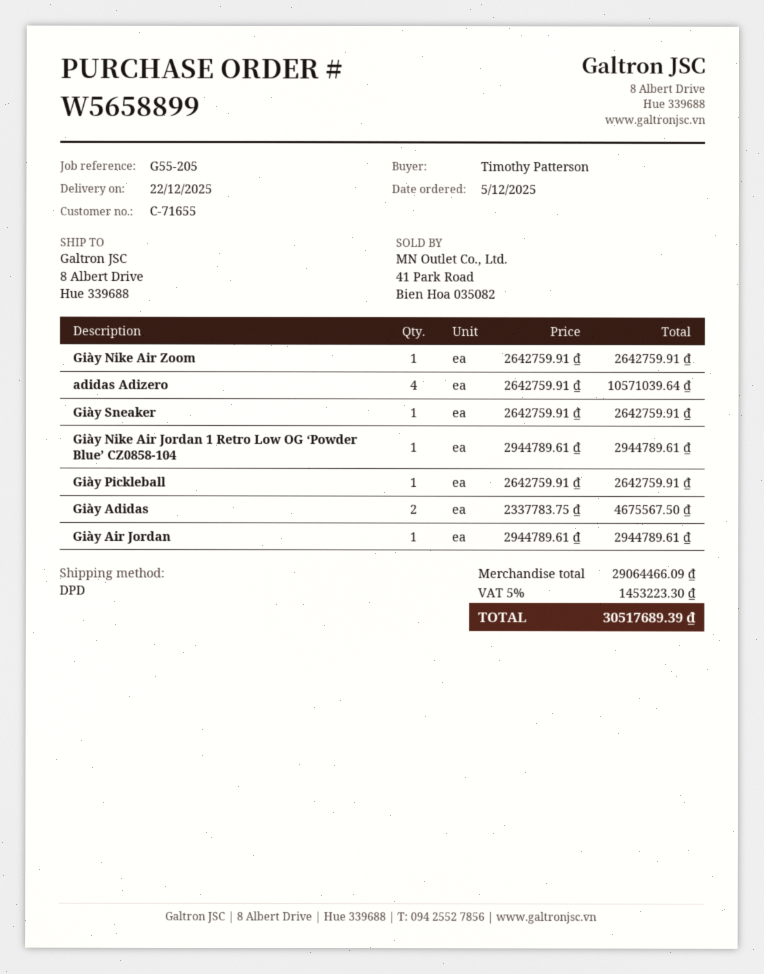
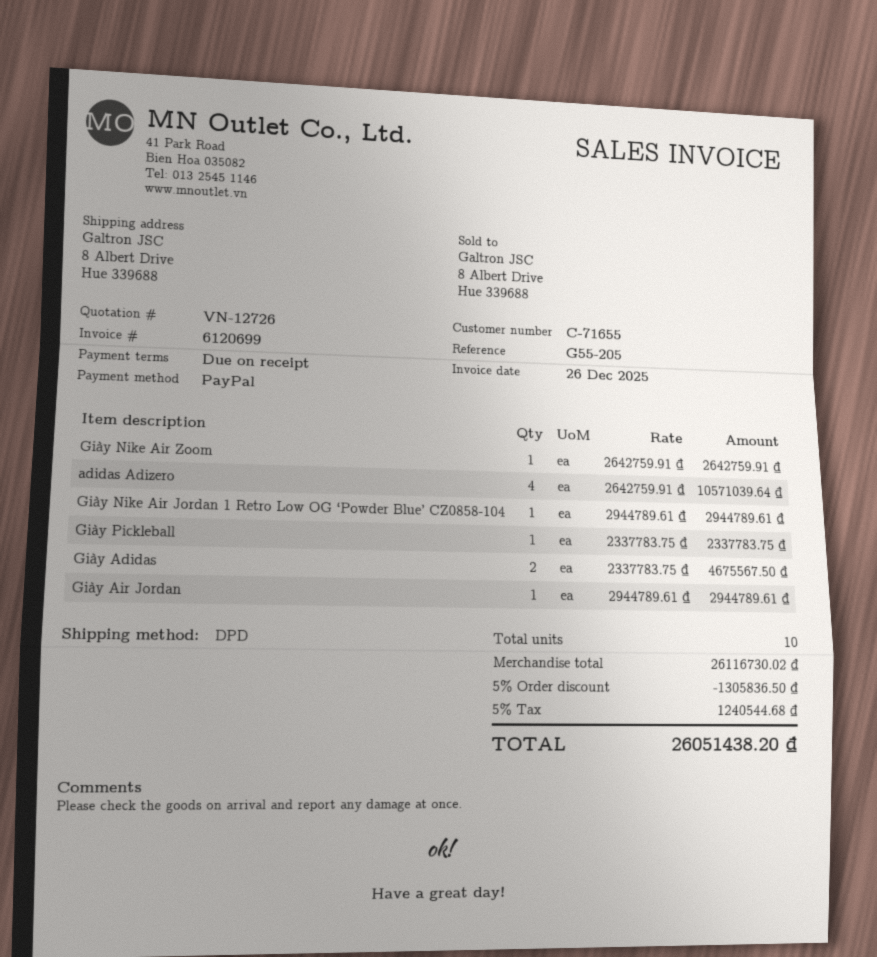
Giày Sneaker: 1 x 2642759.91 = 2642759.91 -> none
Giày Pickleball: 1 x 2642759.91 = 2642759.91 -> 1 x 2337783.75 = 2337783.75
subtotal: 29064466.09 -> 26116730.02
discount: none -> 5% = 1305836.50
tax: 5% = 1453223.30 -> 5% = 1240544.68
total: 30517689.39 -> 26051438.20

